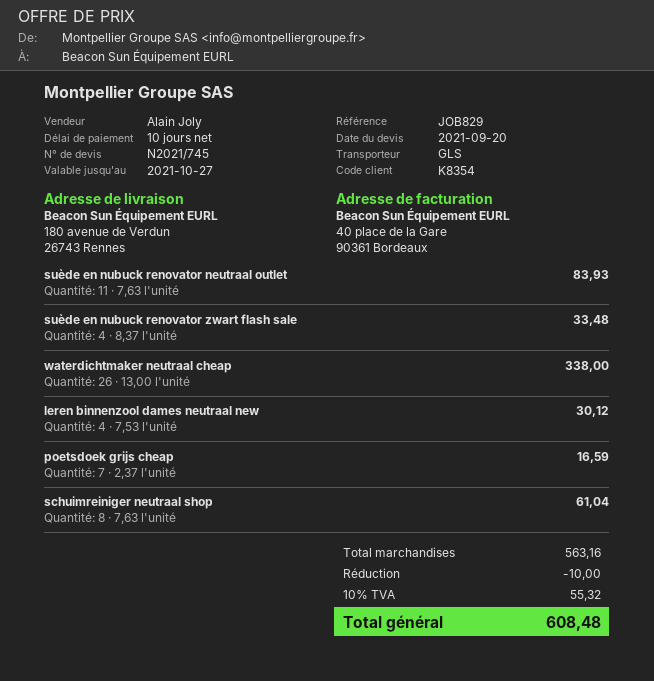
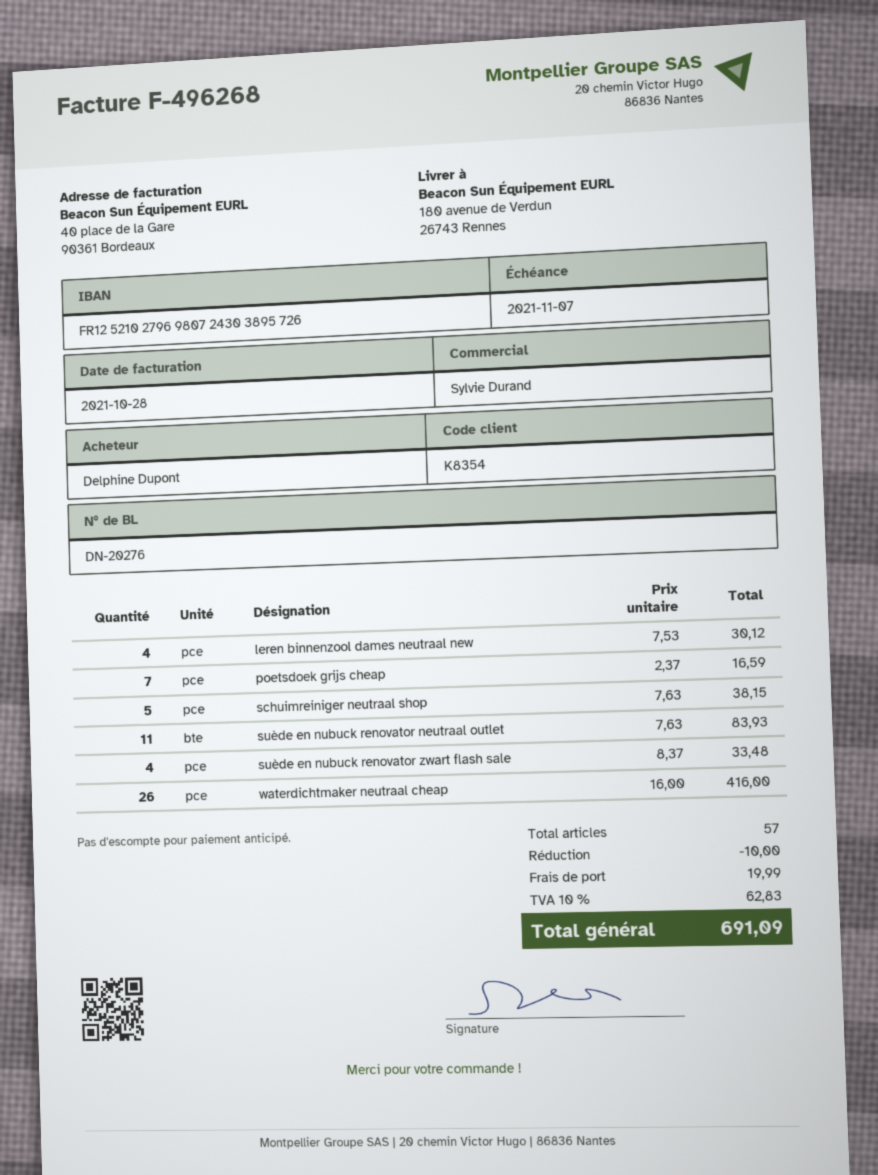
sales rep: Alain Joly -> Sylvie Durand
waterdichtmaker neutraal cheap: 26 x 13.00 = 338.00 -> 26 x 16.00 = 416.00
schuimreiniger neutraal shop: 8 x 7.63 = 61.04 -> 5 x 7.63 = 38.15
shipping: none -> 19.99
tax: 10% = 55.32 -> 10% = 62.83
total: 608.48 -> 691.09

